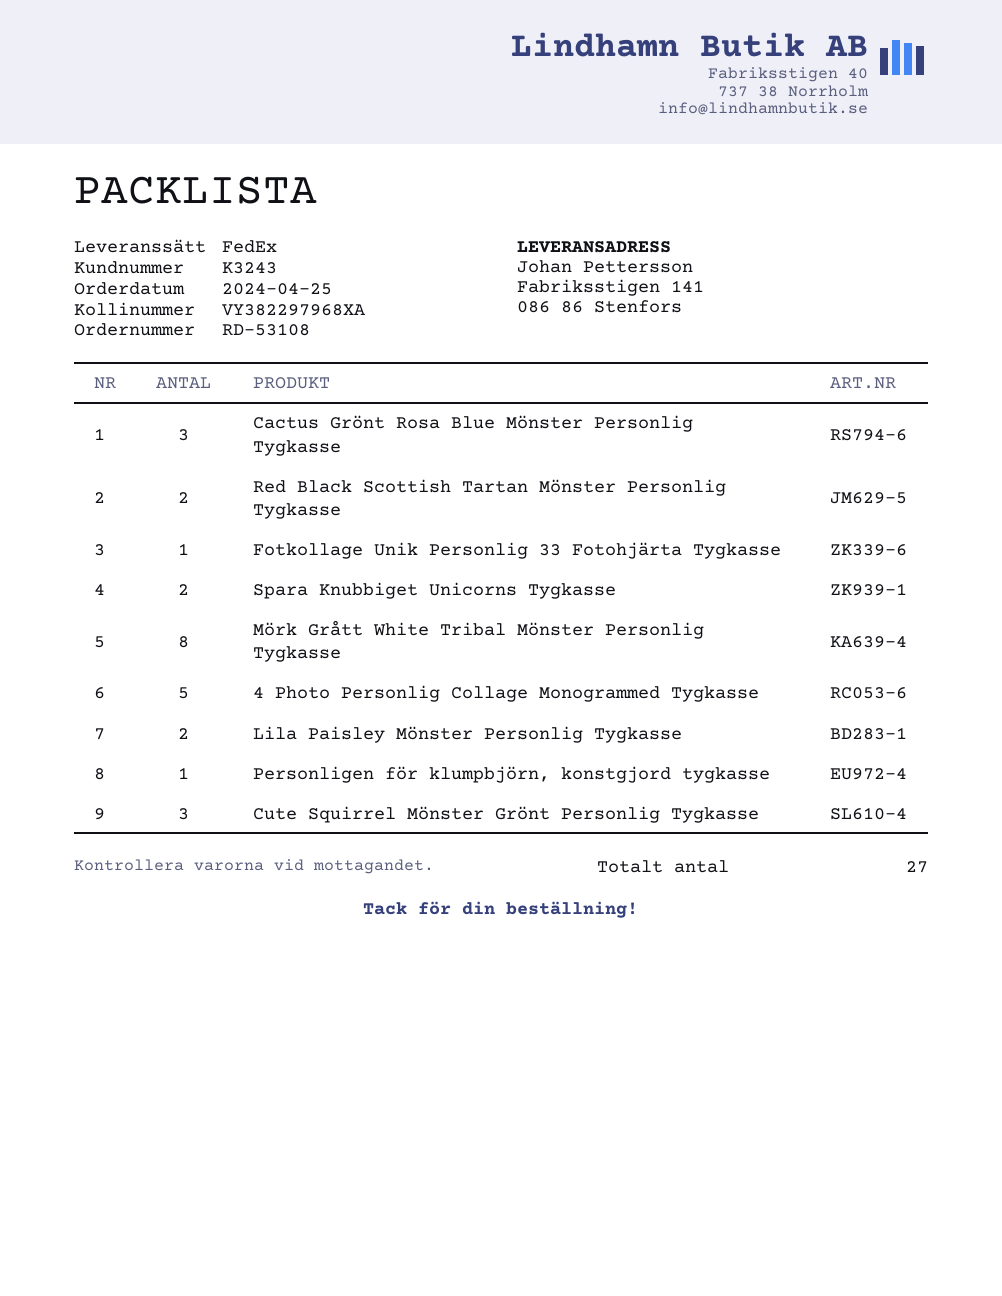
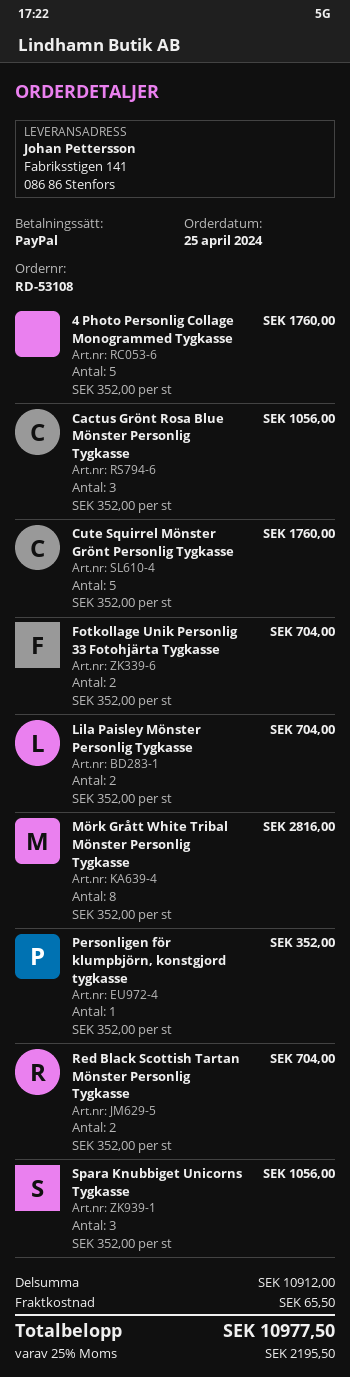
Fotkollage Unik Personlig 33 Fotohjärta Tygkasse: 1 -> 2
Spara Knubbiget Unicorns Tygkasse: 2 -> 3
Cute Squirrel Mönster Grönt Personlig Tygkasse: 3 -> 5

